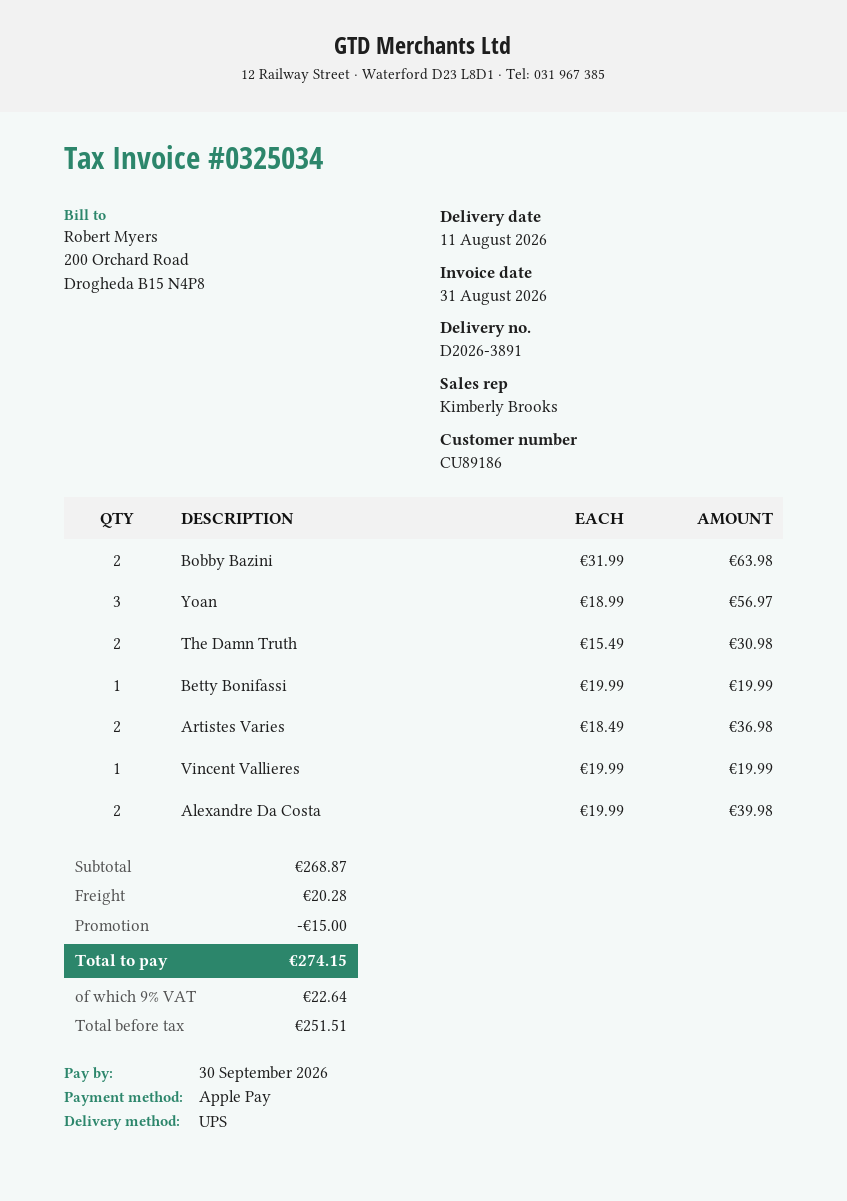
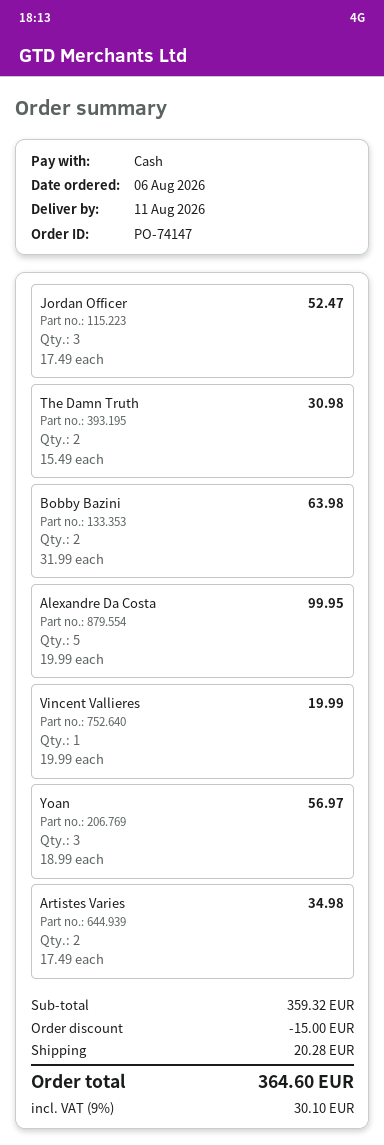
payment method: Apple Pay -> cash
Betty Bonifassi: 1 x 19.99 = 19.99 -> none
Artistes Varies: 2 x 18.49 = 36.98 -> 2 x 17.49 = 34.98
Alexandre Da Costa: 2 x 19.99 = 39.98 -> 5 x 19.99 = 99.95
Jordan Officer: none -> 3 x 17.49 = 52.47
subtotal: 268.87 -> 359.32
tax: 9% = 22.64 -> 9% = 30.10
total: 274.15 -> 364.60

